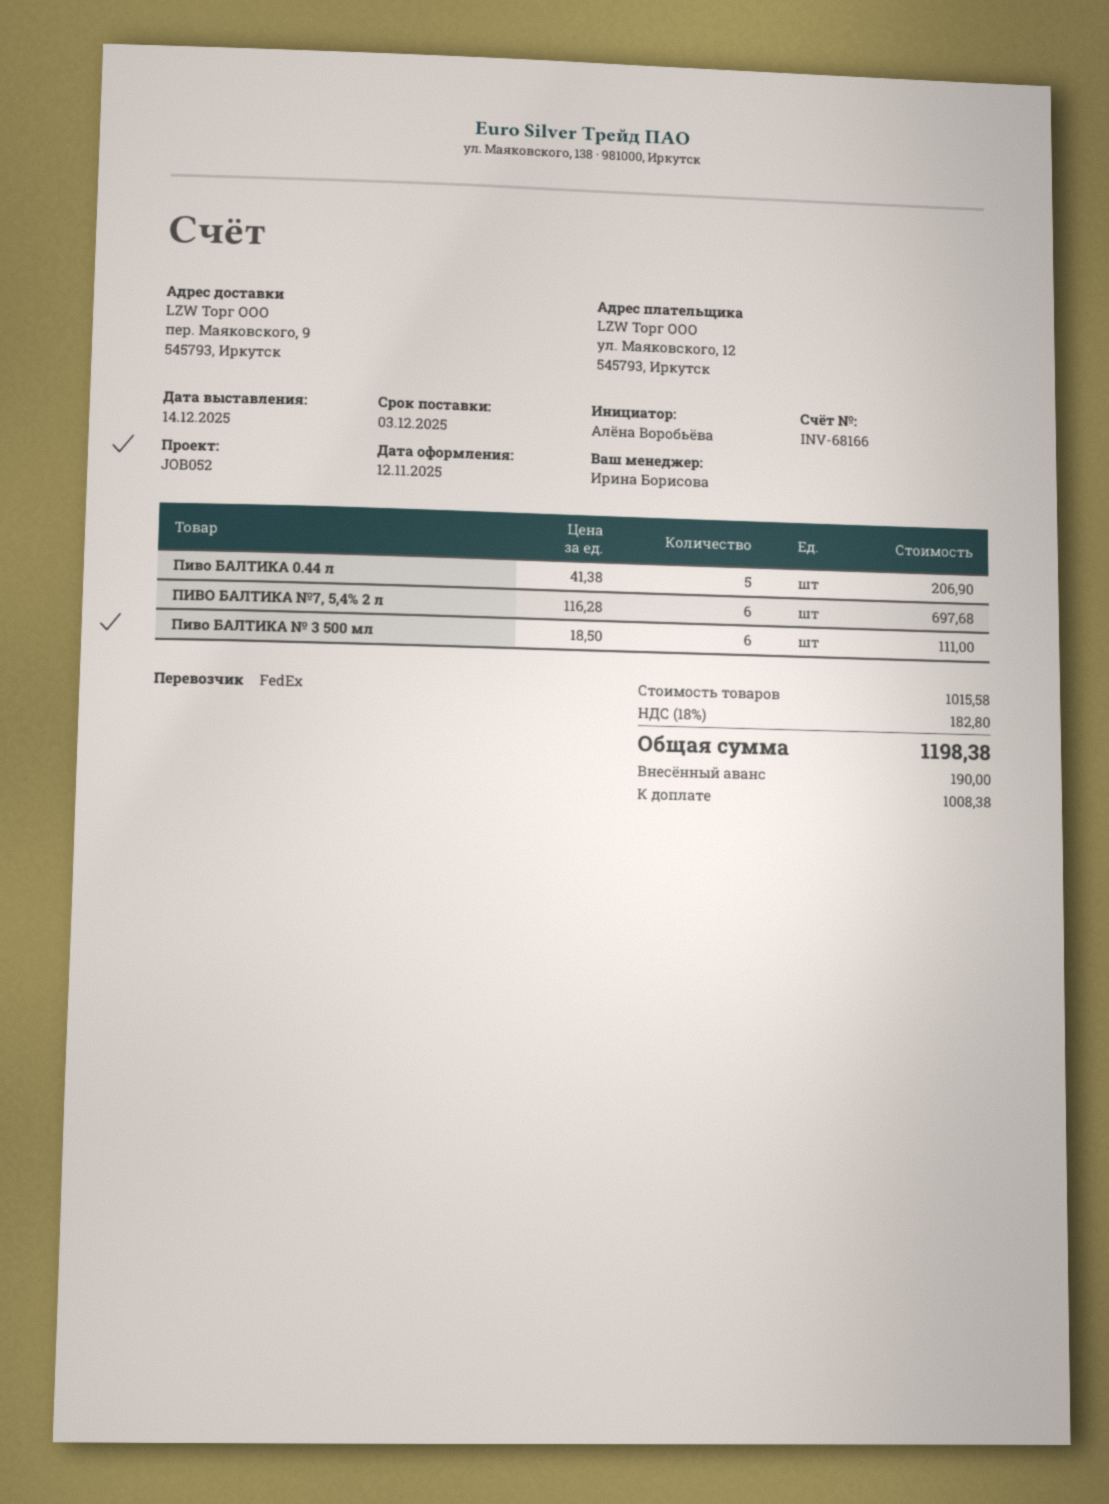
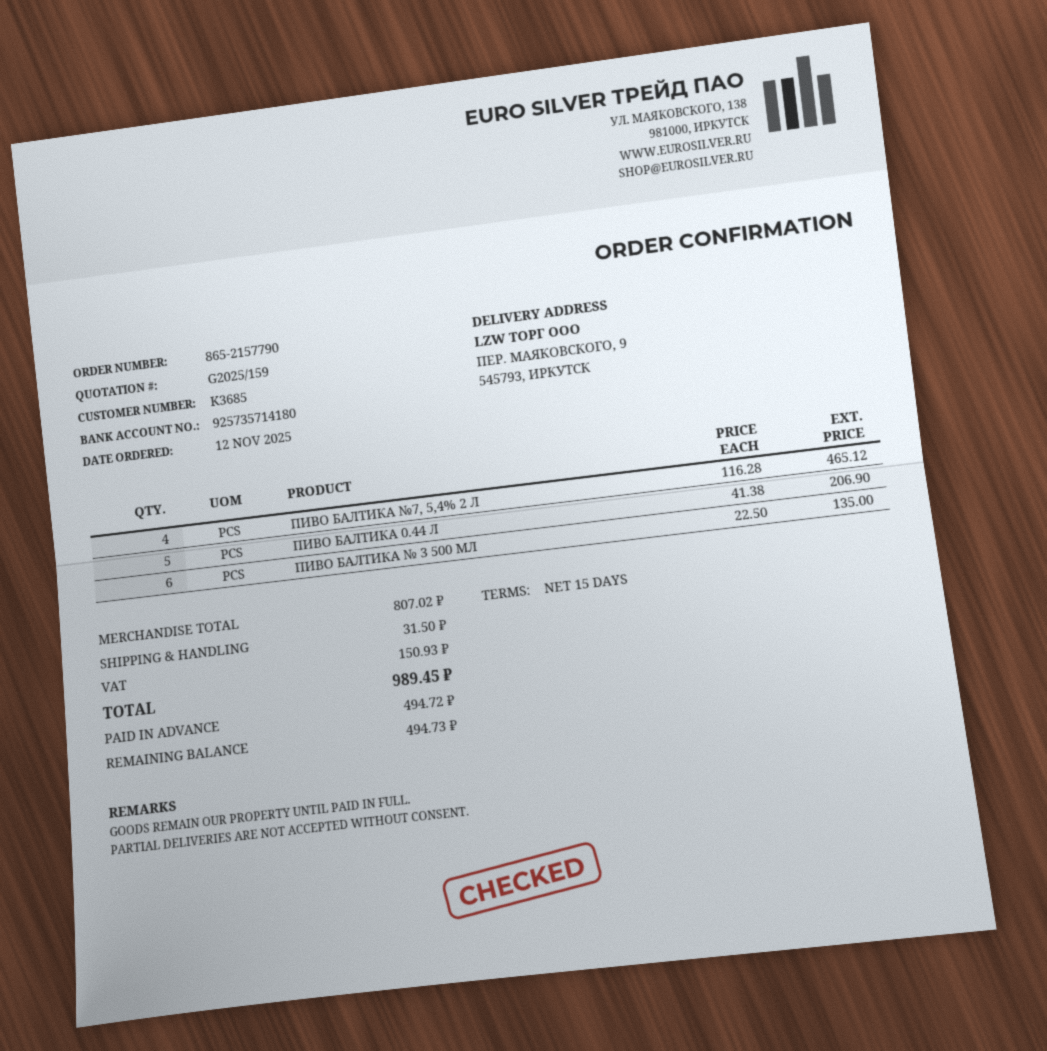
ПИВО БАЛТИКА №7, 5,4% 2 л: 6 x 116.28 = 697.68 -> 4 x 116.28 = 465.12
Пиво БАЛТИКА № 3 500 мл: 6 x 18.50 = 111.00 -> 6 x 22.50 = 135.00
subtotal: 1015.58 -> 807.02
shipping: none -> 31.50
tax: 182.80 -> 150.93
total: 1198.38 -> 989.45
deposit: 190.00 -> 494.72
balance: 1008.38 -> 494.73

